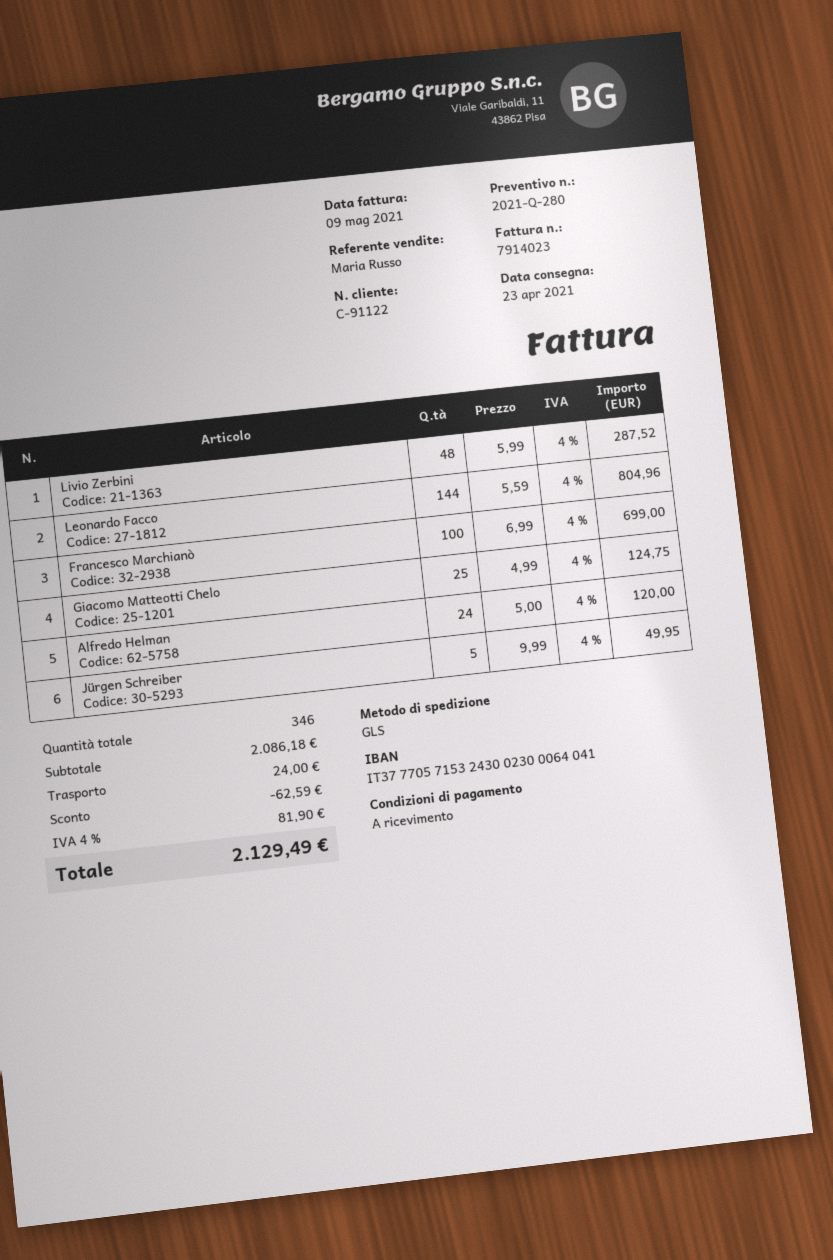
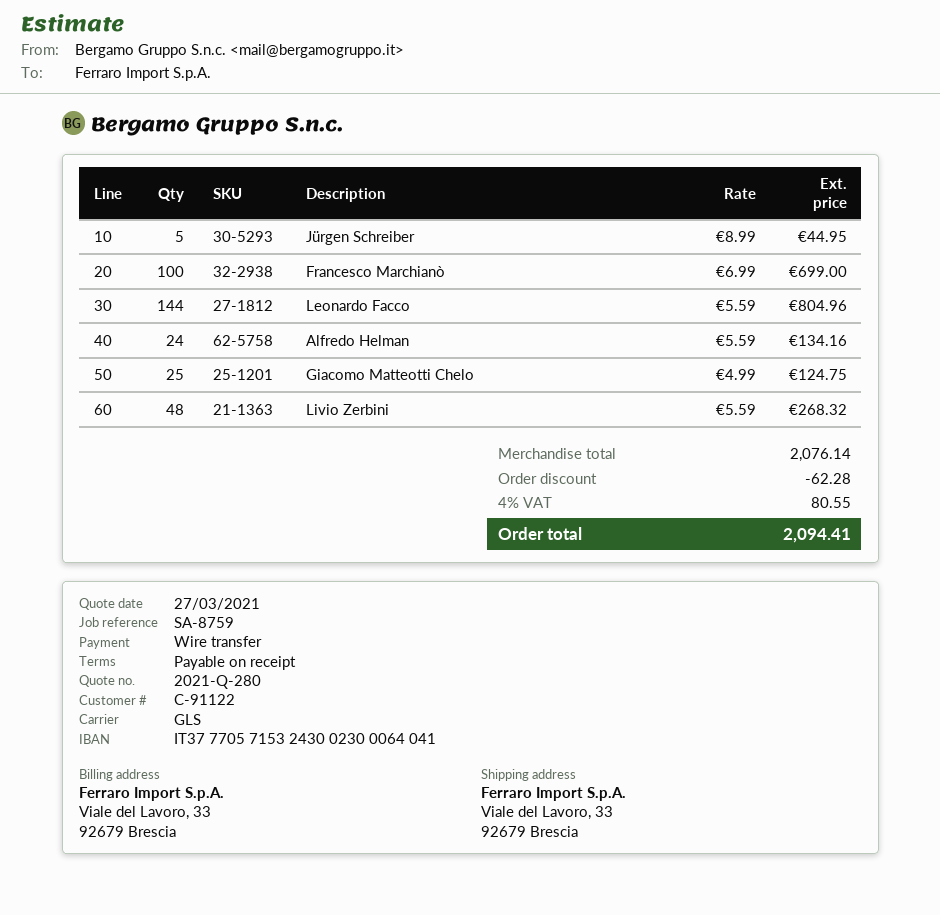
Livio Zerbini: 48 x 5.99 = 287.52 -> 48 x 5.59 = 268.32
Alfredo Helman: 24 x 5.00 = 120.00 -> 24 x 5.59 = 134.16
Jürgen Schreiber: 5 x 9.99 = 49.95 -> 5 x 8.99 = 44.95
subtotal: 2086.18 -> 2076.14
discount: 62.59 -> 62.28
shipping: 24.00 -> none
tax: 4% = 81.90 -> 4% = 80.55
total: 2129.49 -> 2094.41

